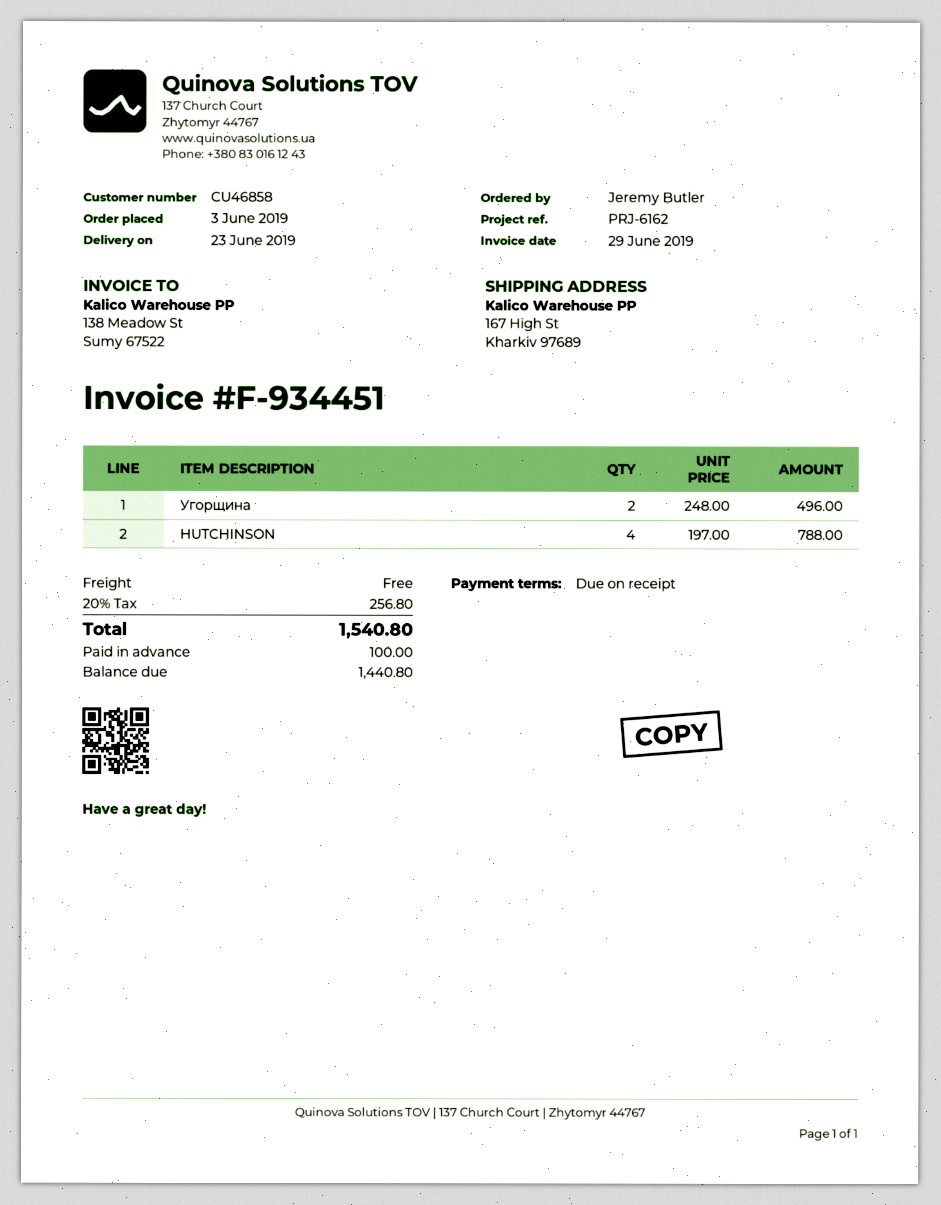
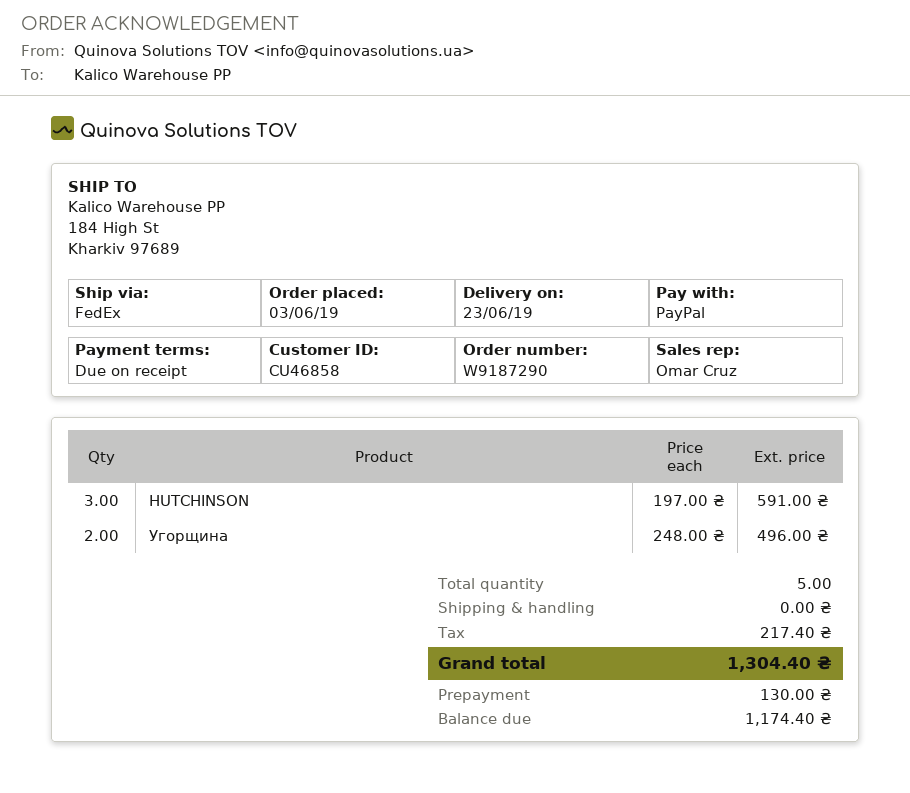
ship to: 167 High St, Kharkiv 97689 -> 184 High St, Kharkiv 97689
HUTCHINSON: 4 x 197.00 = 788.00 -> 3 x 197.00 = 591.00
tax: 256.80 -> 217.40
total: 1540.80 -> 1304.40
deposit: 100.00 -> 130.00
balance: 1440.80 -> 1174.40

